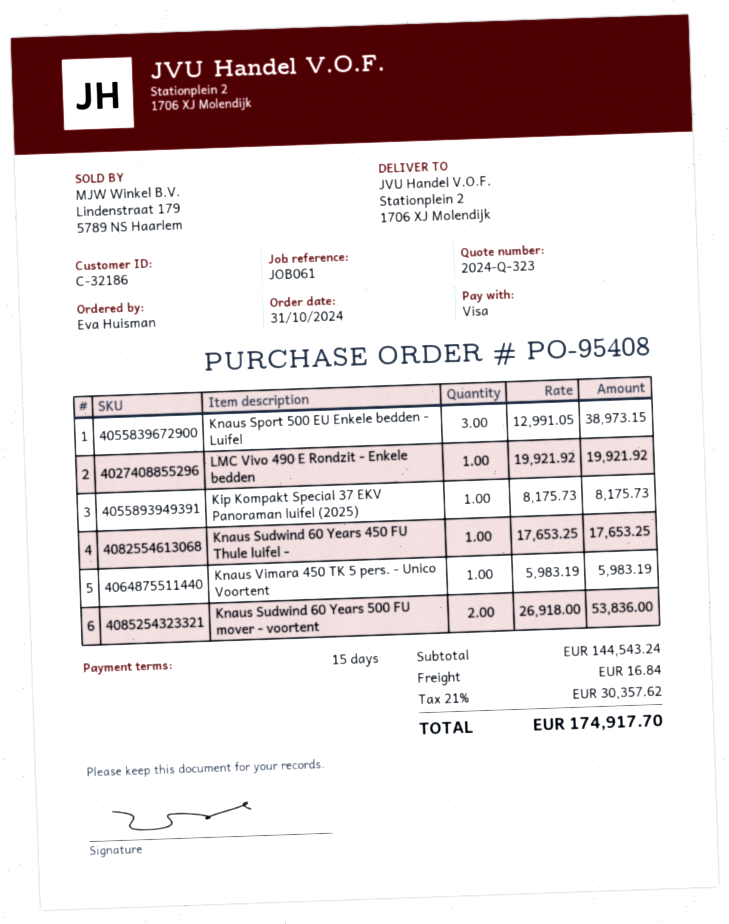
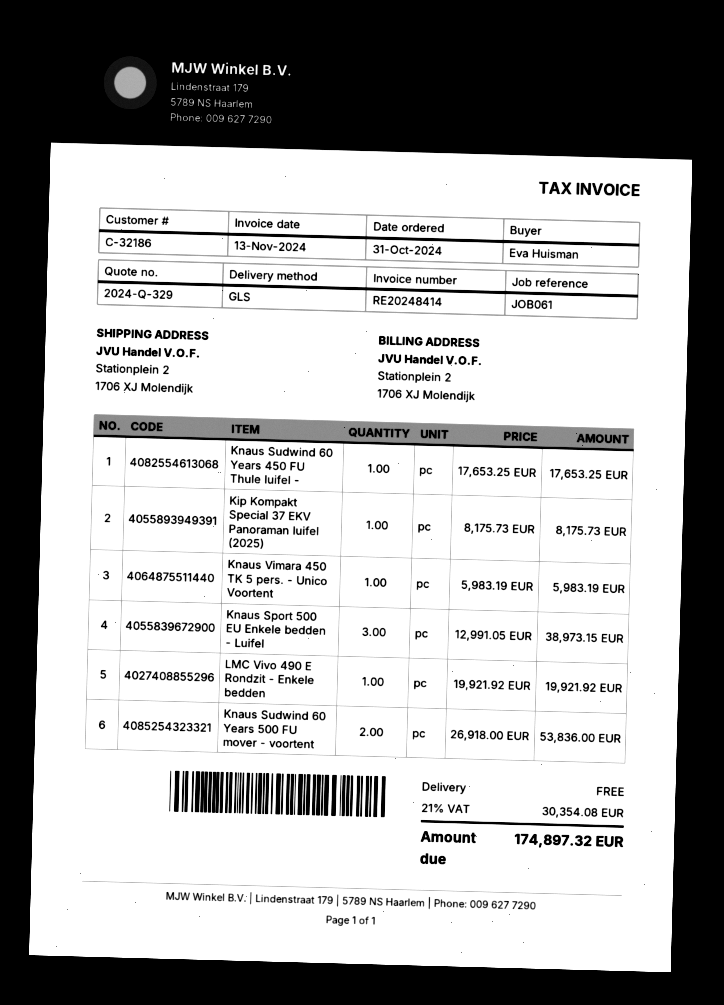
quote number: 2024-Q-323 -> 2024-Q-329
shipping: 16.84 -> 0.00
tax: 21% = 30357.62 -> 21% = 30354.08
total: 174917.70 -> 174897.32

